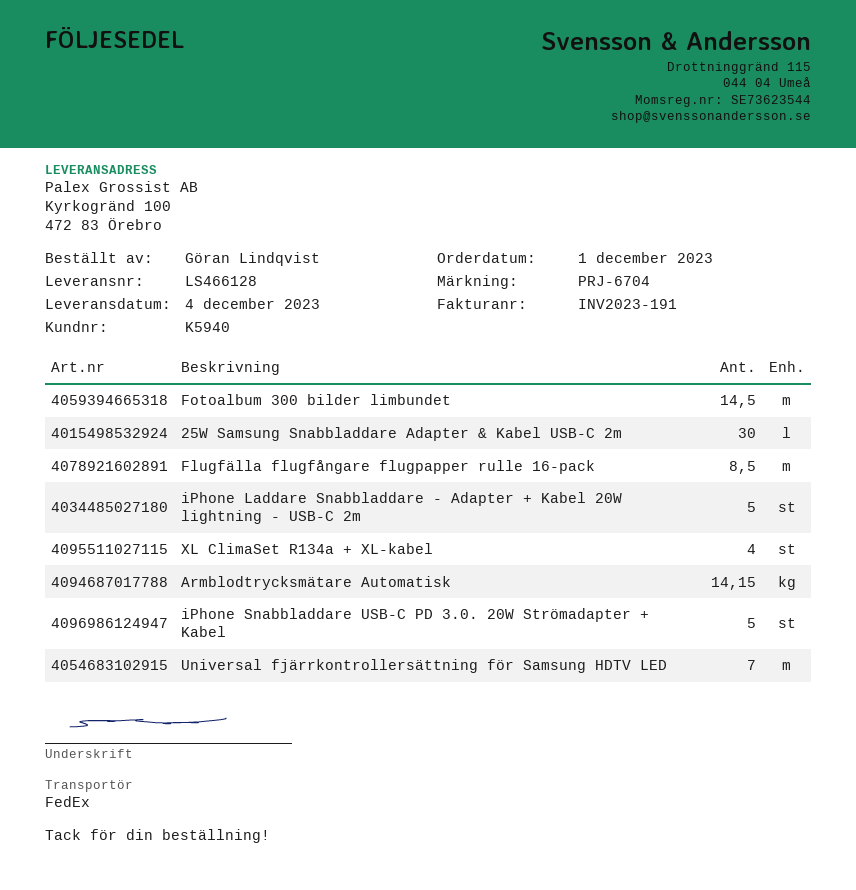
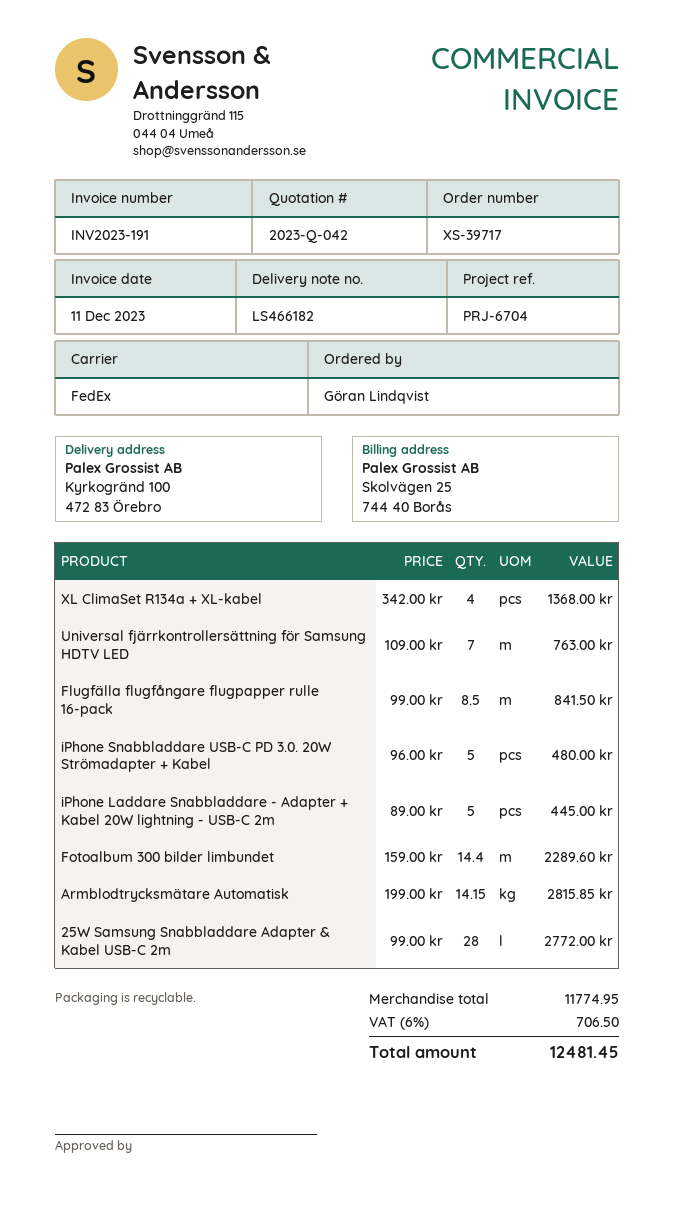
delivery note number: LS466128 -> LS466182
Fotoalbum 300 bilder limbundet: 14.5 -> 14.4
25W Samsung Snabbladdare Adapter & Kabel USB-C 2m: 30 -> 28

